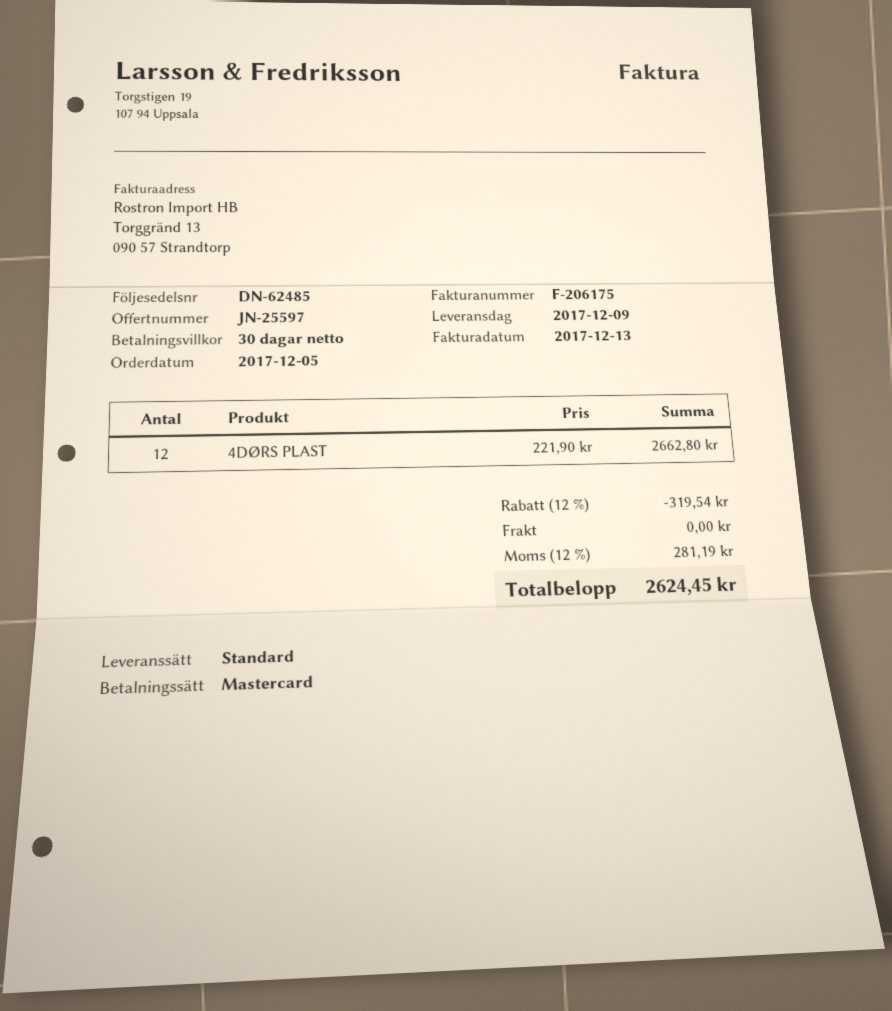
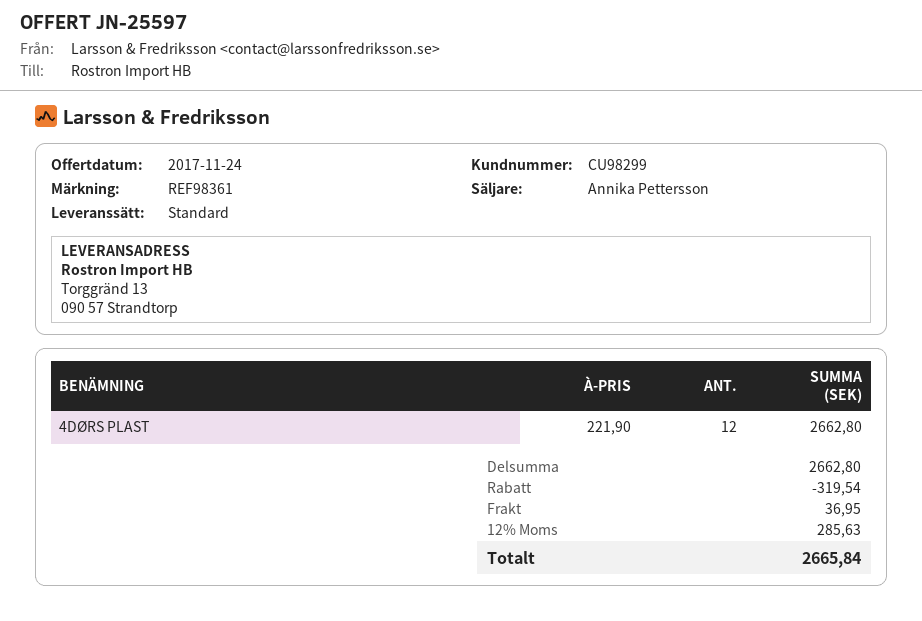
shipping: 0.00 -> 36.95
tax: 12% = 281.19 -> 12% = 285.63
total: 2624.45 -> 2665.84

